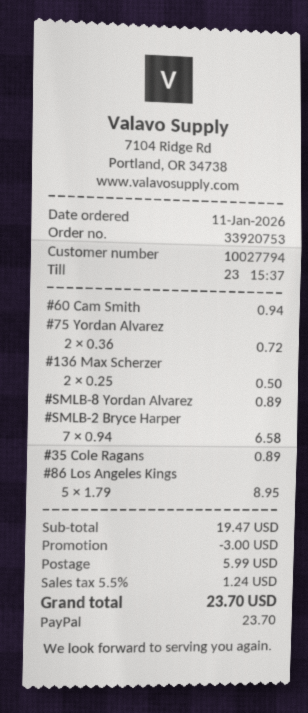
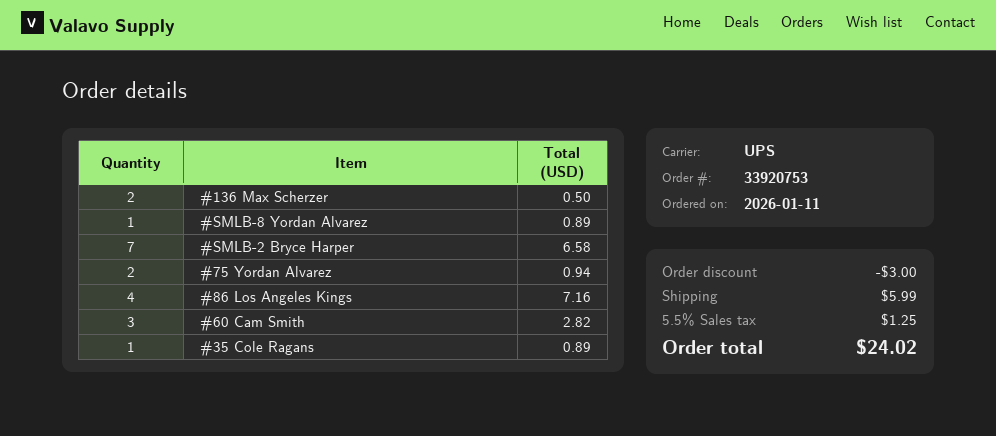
#60 Cam Smith: 1 for 0.94 -> 3 for 2.82
#75 Yordan Alvarez: 2 for 0.72 -> 2 for 0.94
#86 Los Angeles Kings: 5 for 8.95 -> 4 for 7.16
tax: 5.5% = 1.24 -> 5.5% = 1.25
total: 23.70 -> 24.02

